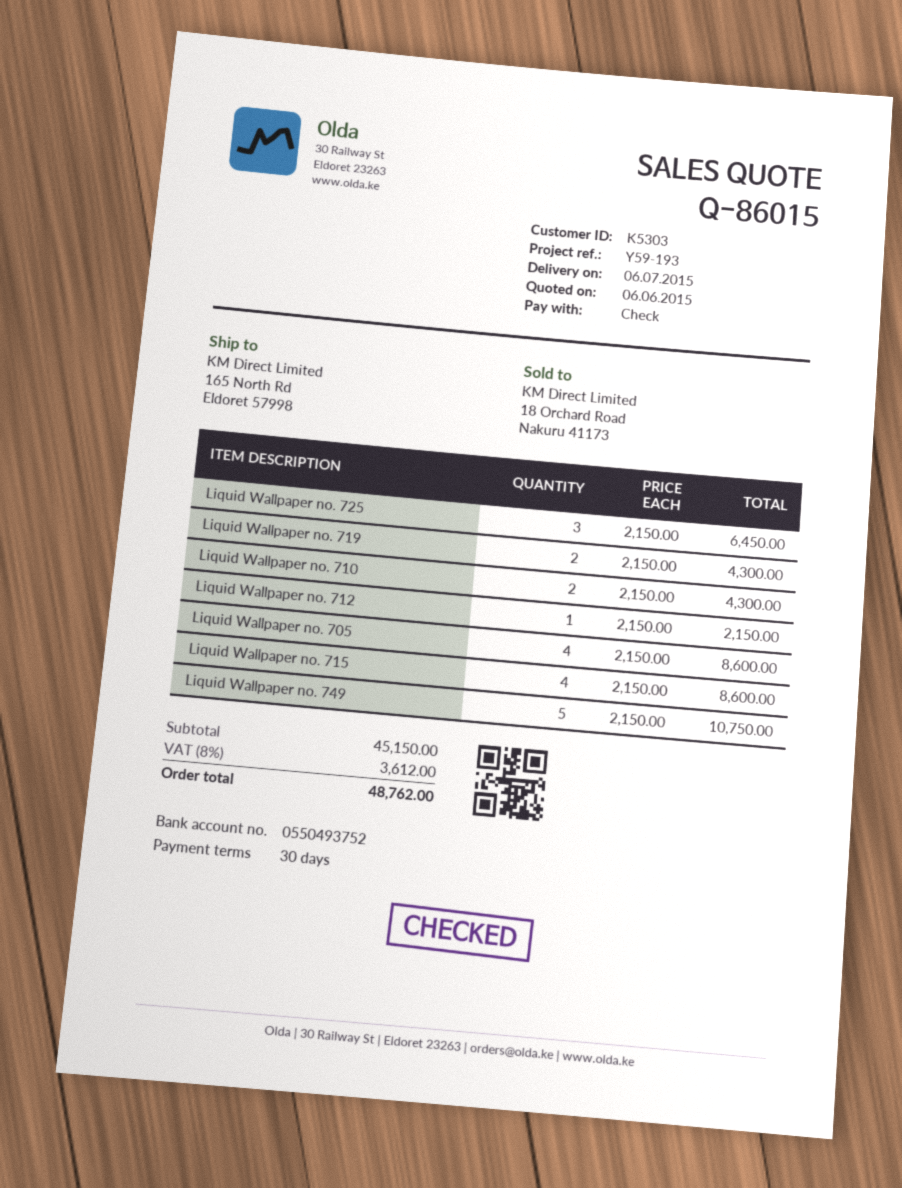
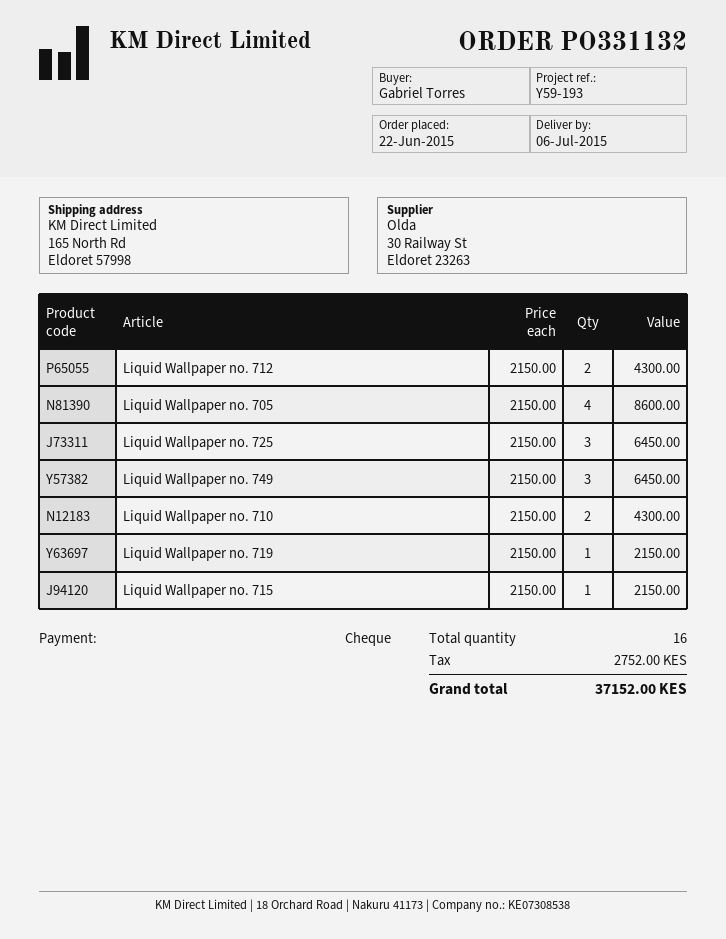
Liquid Wallpaper no. 719: 2 x 2150.00 = 4300.00 -> 1 x 2150.00 = 2150.00
Liquid Wallpaper no. 712: 1 x 2150.00 = 2150.00 -> 2 x 2150.00 = 4300.00
Liquid Wallpaper no. 715: 4 x 2150.00 = 8600.00 -> 1 x 2150.00 = 2150.00
Liquid Wallpaper no. 749: 5 x 2150.00 = 10750.00 -> 3 x 2150.00 = 6450.00
tax: 3612.00 -> 2752.00
total: 48762.00 -> 37152.00

